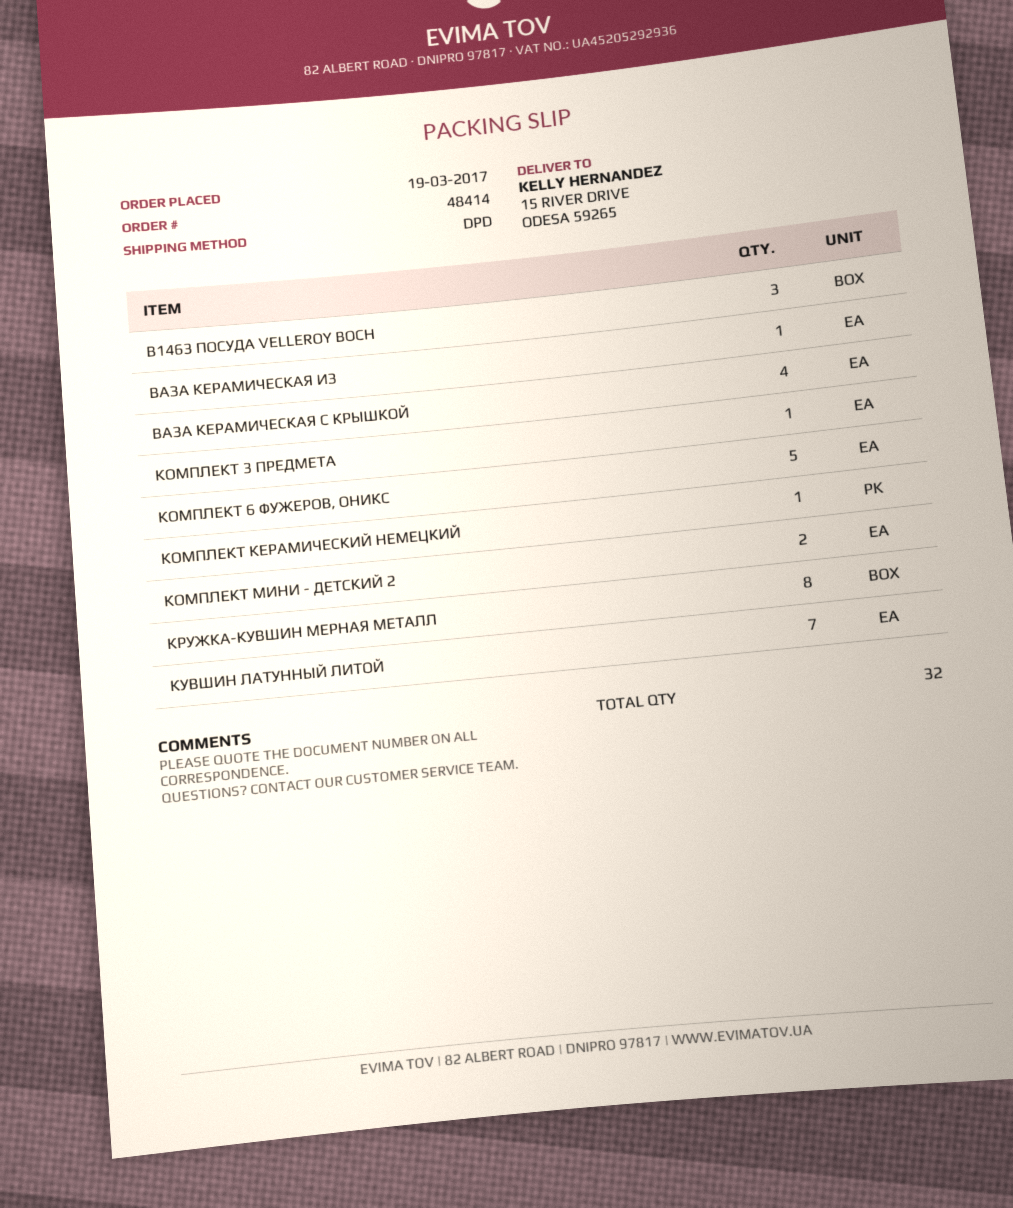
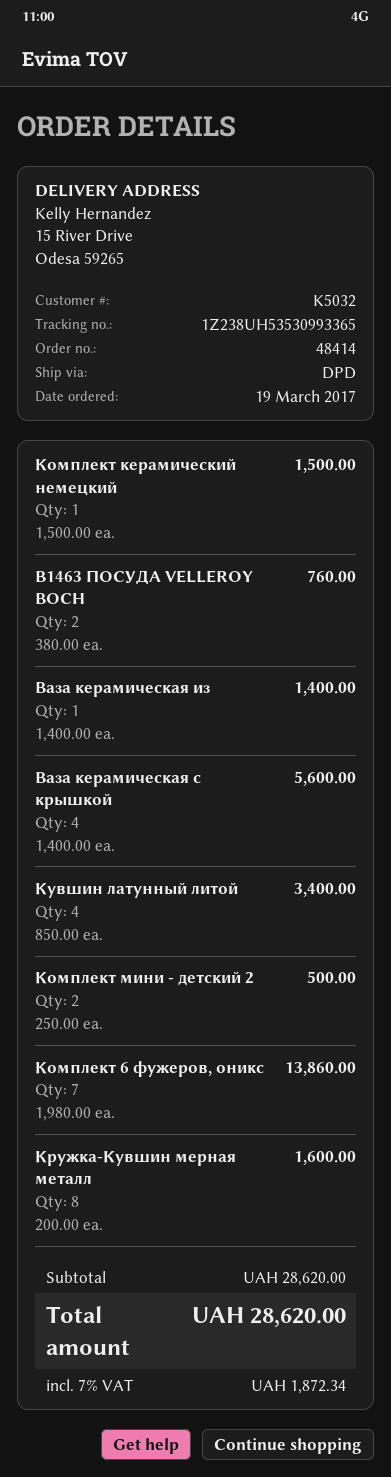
В1463 ПОСУДА VELLEROY BOCH: 3 -> 2
КОМПЛЕКТ 3 ПРЕДМЕТА: 1 -> none
КОМПЛЕКТ 6 ФУЖЕРОВ, ОНИКС: 5 -> 7
КУВШИН ЛАТУННЫЙ ЛИТОЙ: 7 -> 4

